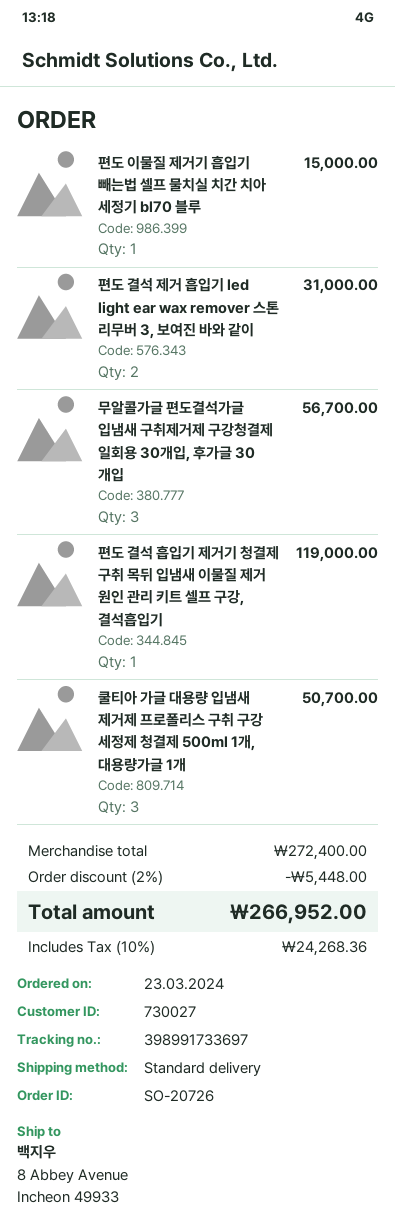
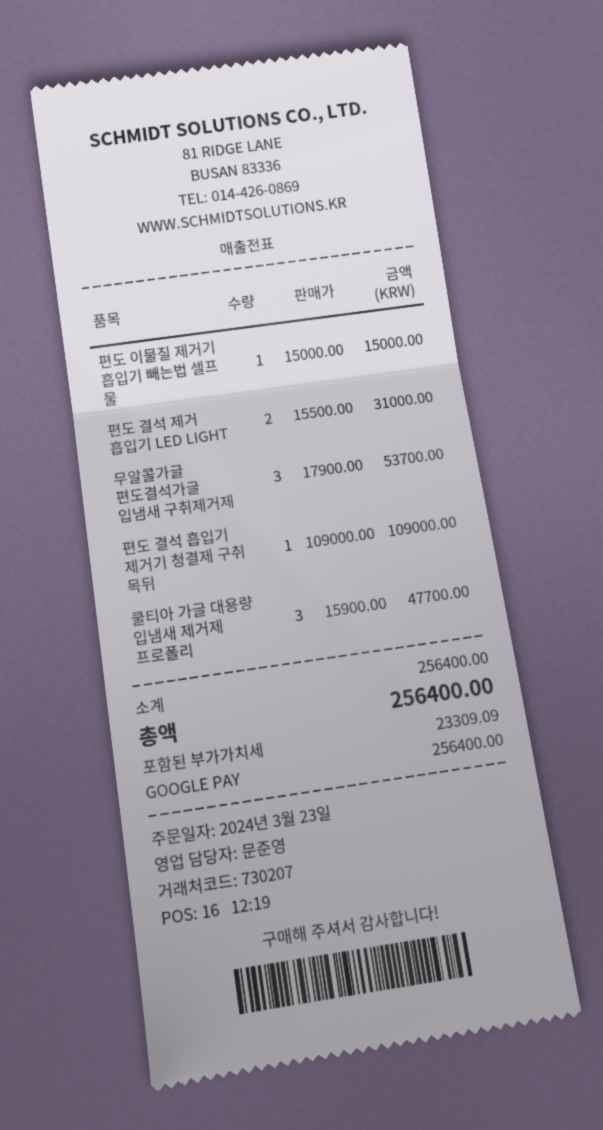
customer number: 730027 -> 730207
무알콜가글 편도결석가글 입냄새 구취제거제 구강청결제 일회용 30개입, 후가글 30 개입: 3 for 56700.00 -> 3 for 53700.00
편도 결석 흡입기 제거기 청결제 구취 목뒤 입냄새 이물질 제거 원인 관리 키트 셀프 구강, 결석흡입기: 1 for 119000.00 -> 1 for 109000.00
쿨티아 가글 대용량 입냄새 제거제 프로폴리스 구취 구강 세정제 청결제 500ml 1개, 대용량가글 1개: 3 for 50700.00 -> 3 for 47700.00
subtotal: 272400.00 -> 256400.00
discount: 2% = 5448.00 -> none
tax: 24268.36 -> 23309.09
total: 266952.00 -> 256400.00

